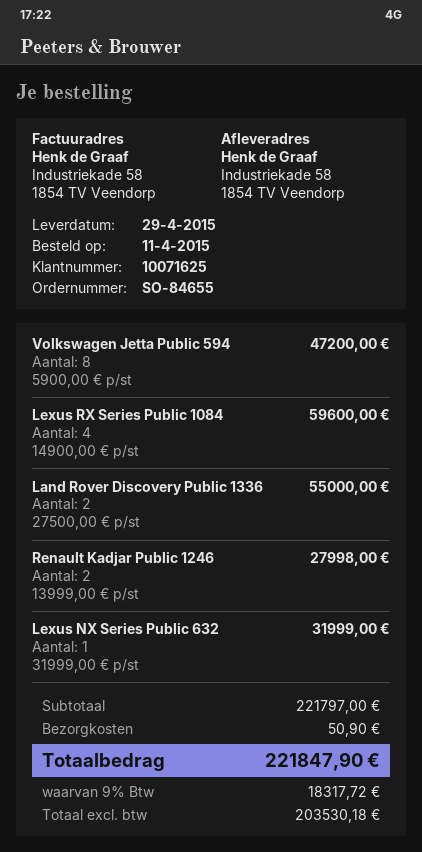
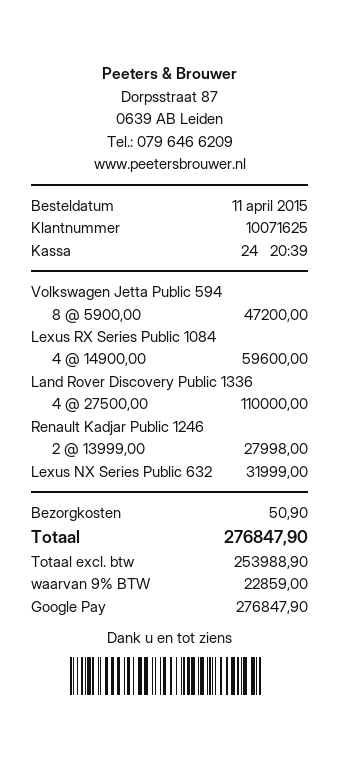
Land Rover Discovery Public 1336: 2 x 27500.00 = 55000.00 -> 4 x 27500.00 = 110000.00
net: 203530.18 -> 253988.90
tax: 9% = 18317.72 -> 9% = 22859.00
total: 221847.90 -> 276847.90

